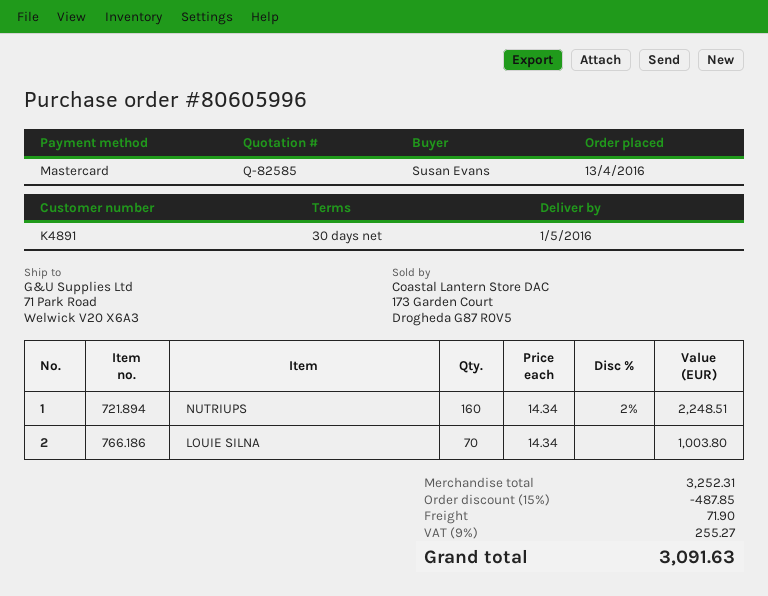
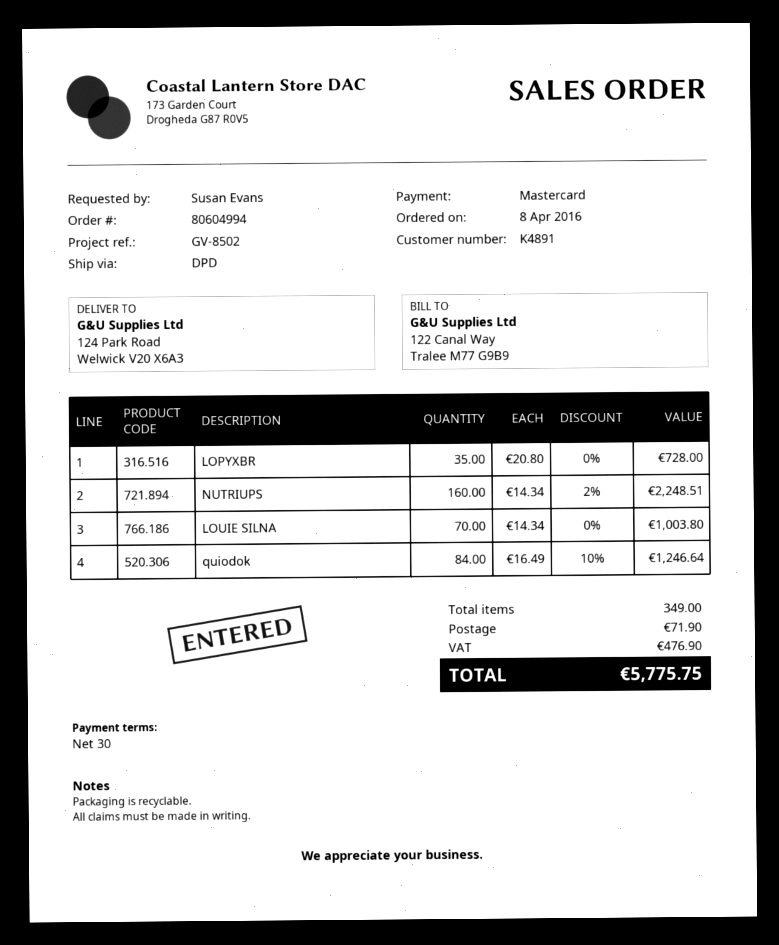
order number: 80605996 -> 80604994
order date: 2016-04-13 -> 2016-04-08
ship to: 71 Park Road, Welwick V20 X6A3 -> 124 Park Road, Welwick V20 X6A3
LOPYXBR: none -> 35 x 20.80 = 728.00
quiodok: none -> 84 x 16.49 - 10% = 1246.64
discount: 15% = 487.85 -> none
tax: 255.27 -> 476.90
total: 3091.63 -> 5775.75

